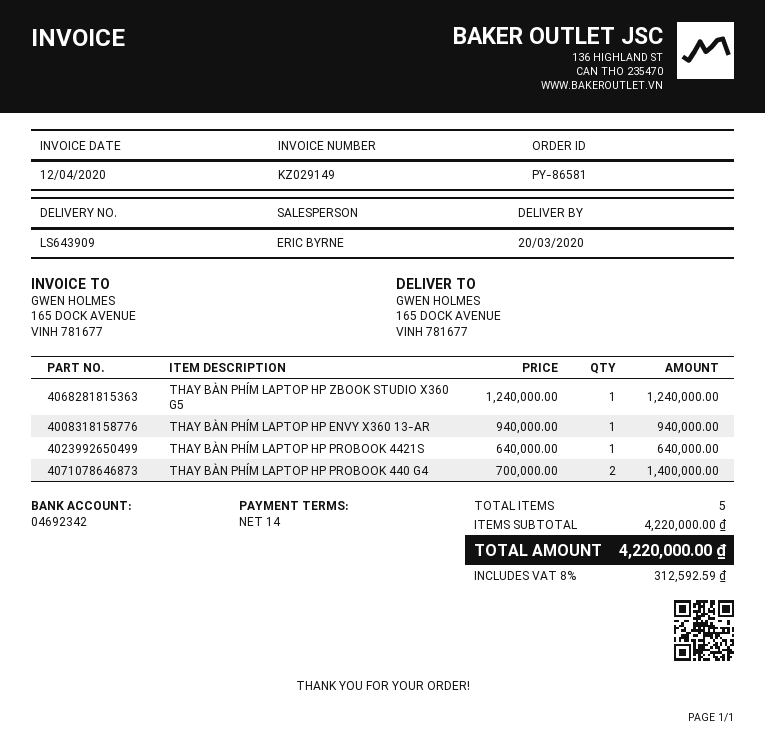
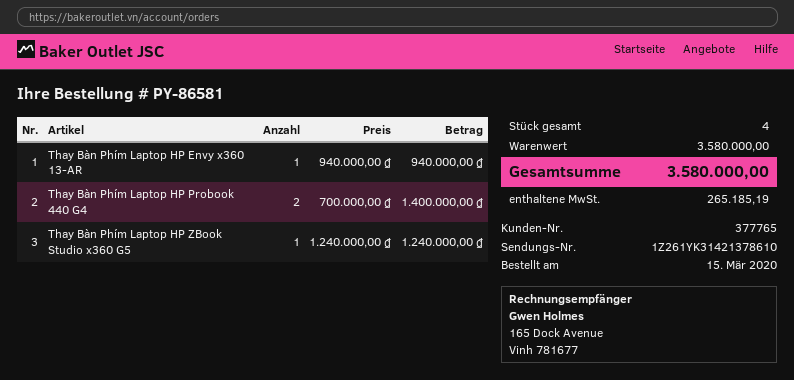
THAY BÀN PHÍM LAPTOP HP PROBOOK 4421S: 1 x 640000.00 = 640000.00 -> none
total quantity: 5 -> 4
subtotal: 4220000.00 -> 3580000.00
tax: 312592.59 -> 265185.19
total: 4220000.00 -> 3580000.00

